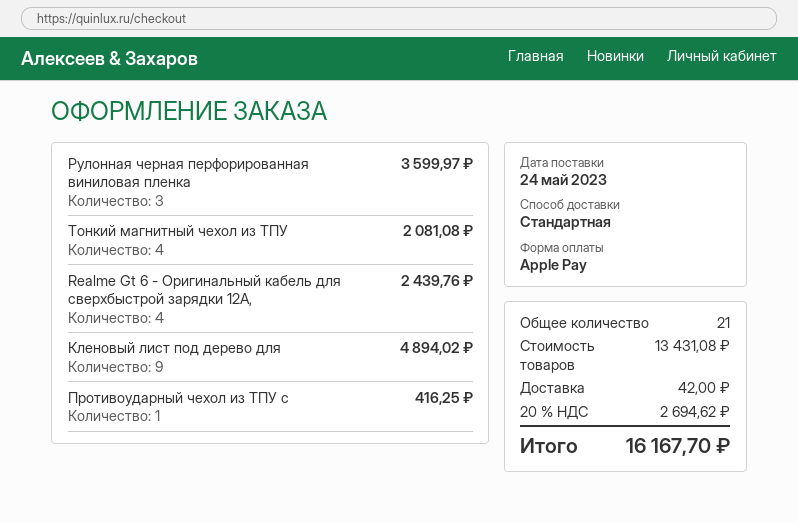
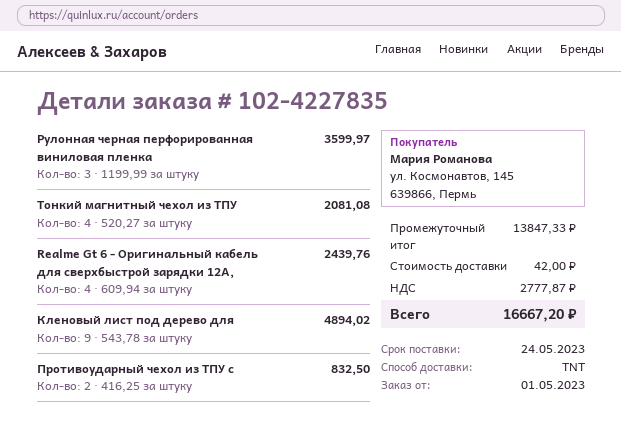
shipping method: standard -> TNT
Противоударный чехол из ТПУ с: 1 for 416.25 -> 2 for 832.50
subtotal: 13431.08 -> 13847.33
tax: 2694.62 -> 2777.87
total: 16167.70 -> 16667.20

